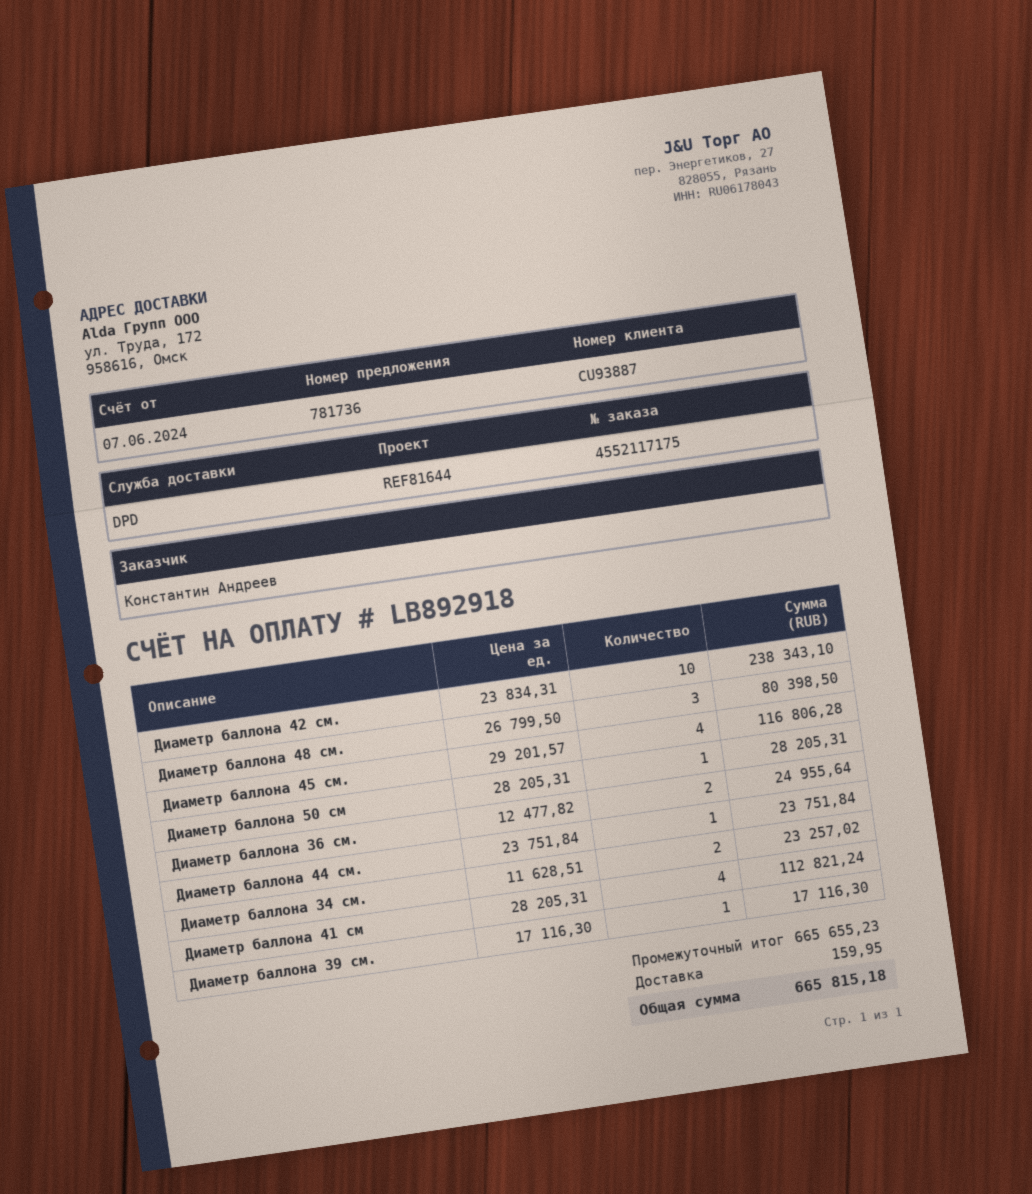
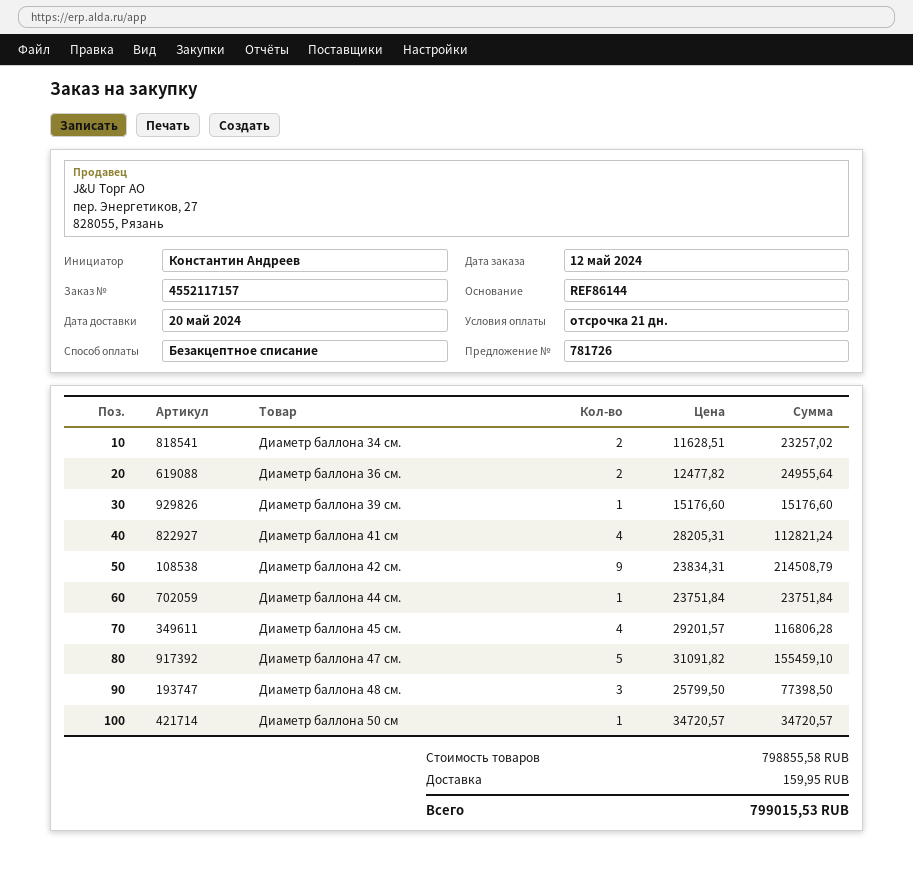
quote number: 781736 -> 781726
order number: 4552117175 -> 4552117157
reference: REF81644 -> REF86144
Диаметр баллона 42 см.: 10 x 23834.31 = 238343.10 -> 9 x 23834.31 = 214508.79
Диаметр баллона 48 см.: 3 x 26799.50 = 80398.50 -> 3 x 25799.50 = 77398.50
Диаметр баллона 50 см: 1 x 28205.31 = 28205.31 -> 1 x 34720.57 = 34720.57
Диаметр баллона 39 см.: 1 x 17116.30 = 17116.30 -> 1 x 15176.60 = 15176.60
Диаметр баллона 47 см.: none -> 5 x 31091.82 = 155459.10
subtotal: 665655.23 -> 798855.58
total: 665815.18 -> 799015.53

